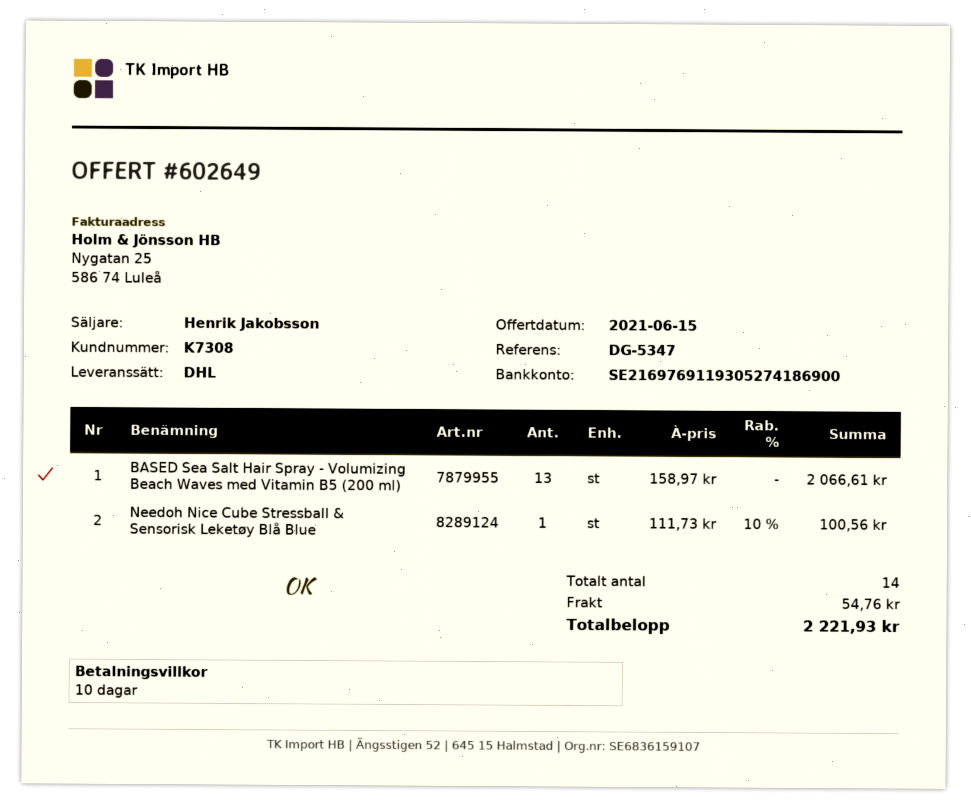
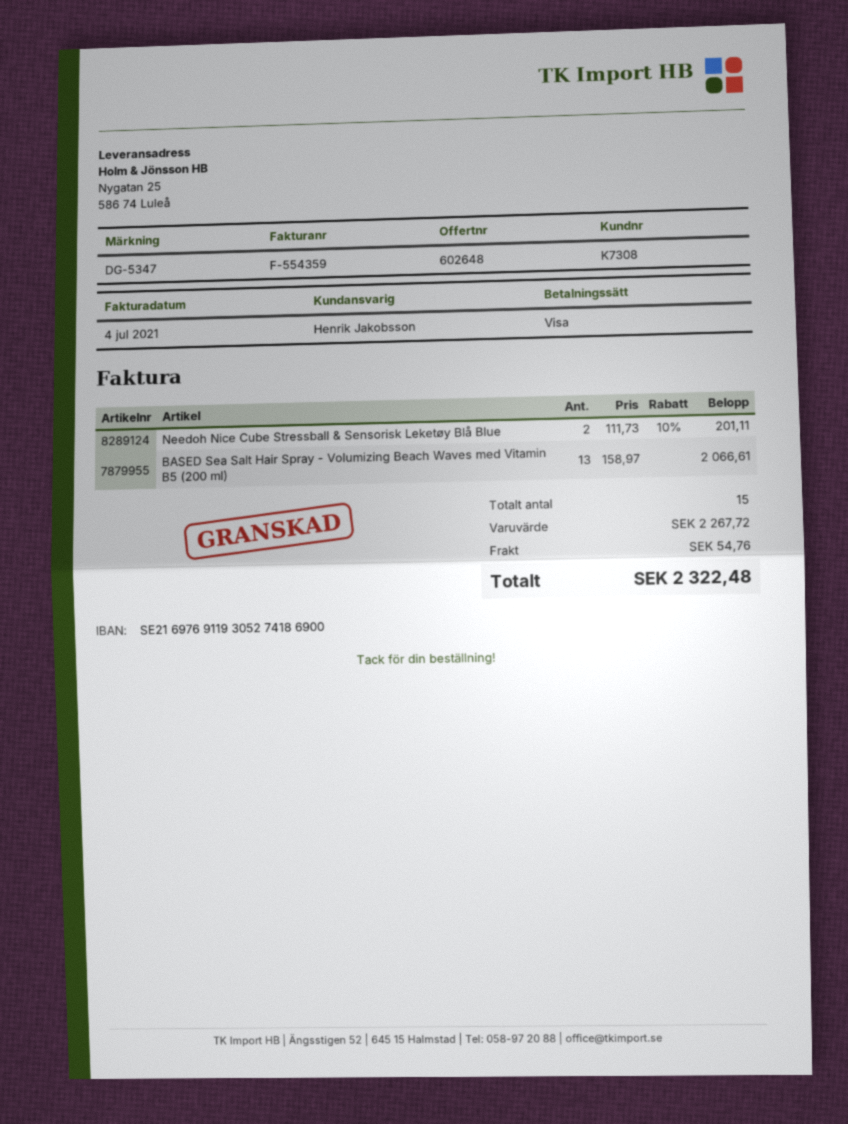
quote number: 602649 -> 602648
Needoh Nice Cube Stressball & Sensorisk Leketøy Blå Blue: 1 x 111.73 - 10% = 100.56 -> 2 x 111.73 - 10% = 201.11
total quantity: 14 -> 15
total: 2221.93 -> 2322.48

